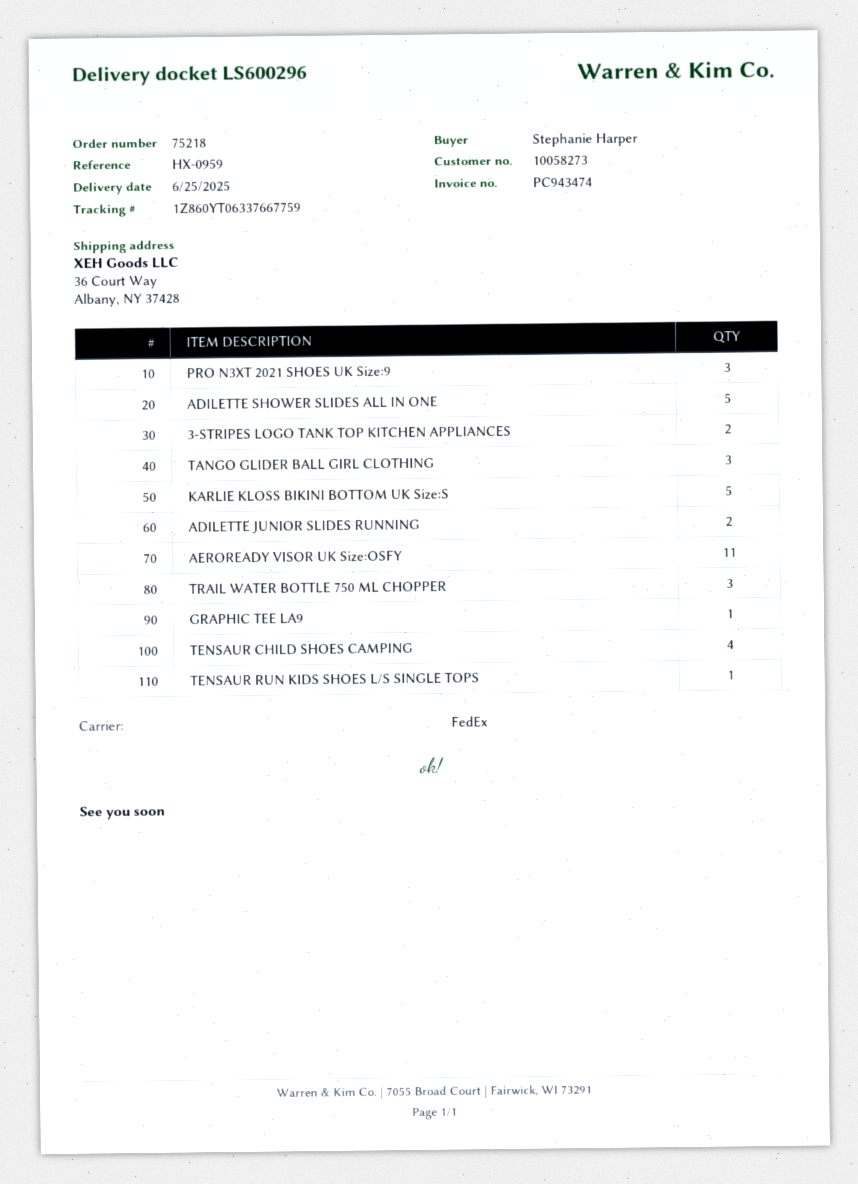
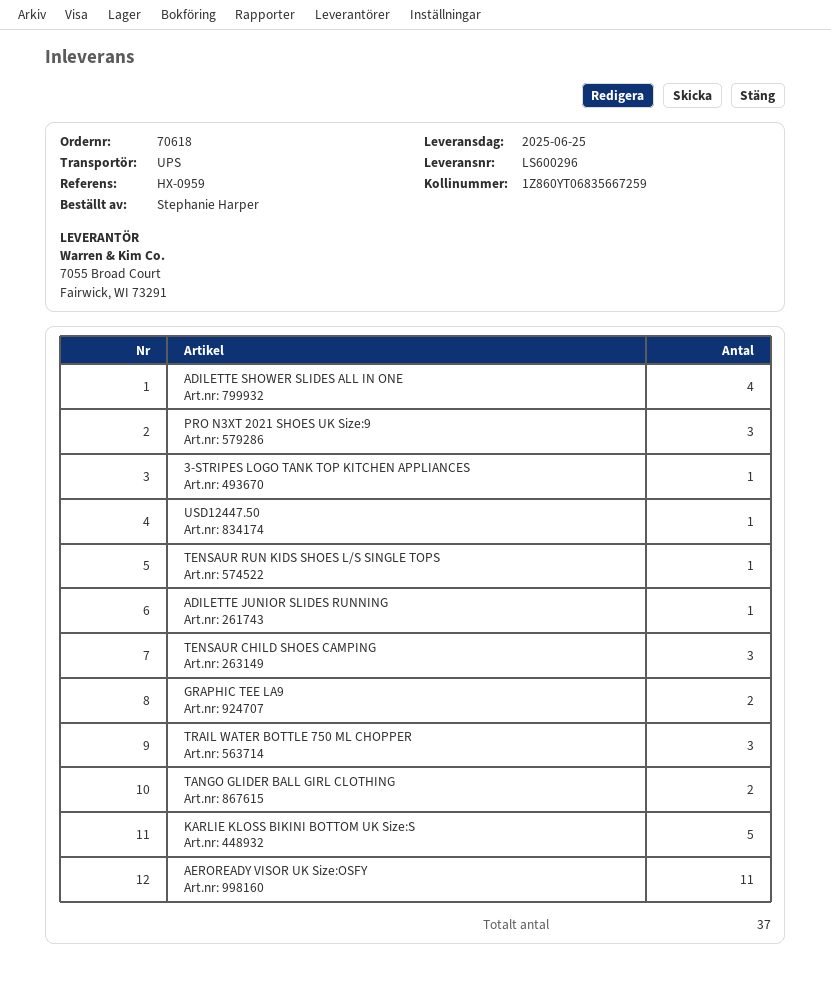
order number: 75218 -> 70618
shipping method: FedEx -> UPS
tracking number: 1Z860YT06337667759 -> 1Z860YT06835667259
ADILETTE SHOWER SLIDES ALL IN ONE: 5 -> 4
3-STRIPES LOGO TANK TOP KITCHEN APPLIANCES: 2 -> 1
TANGO GLIDER BALL GIRL CLOTHING: 3 -> 2
ADILETTE JUNIOR SLIDES RUNNING: 2 -> 1
GRAPHIC TEE LA9: 1 -> 2
TENSAUR CHILD SHOES CAMPING: 4 -> 3
USD12447.50: none -> 1

